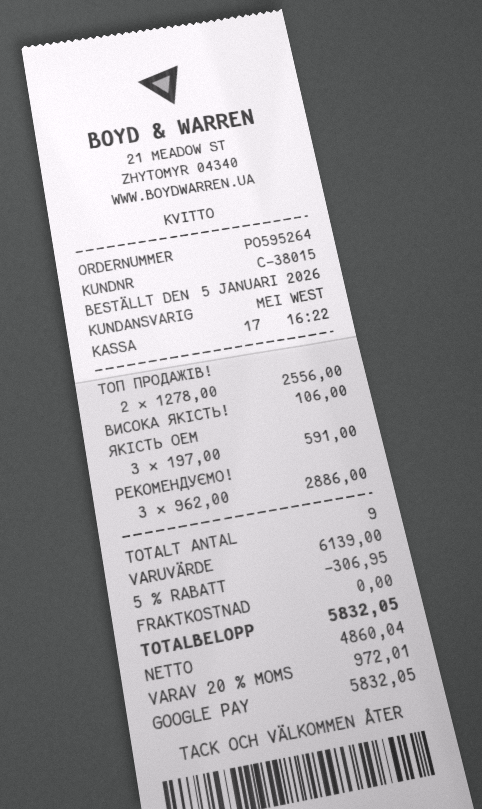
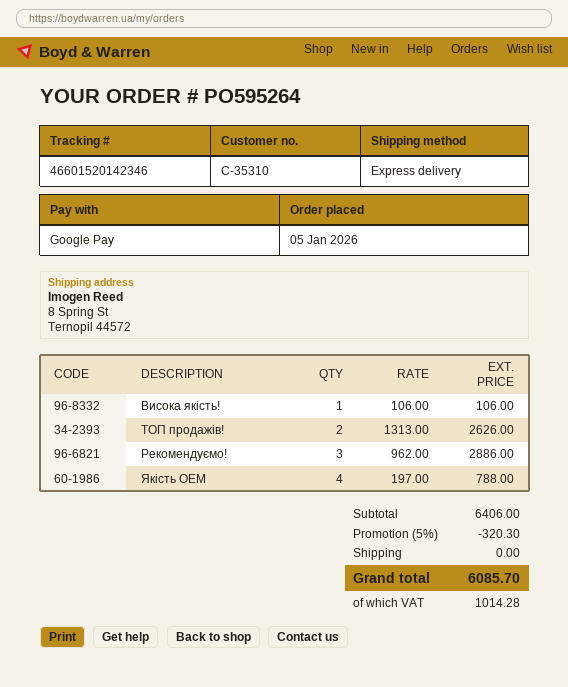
customer number: C-38015 -> C-35310
ТОП ПРОДАЖІВ!: 2 x 1278.00 = 2556.00 -> 2 x 1313.00 = 2626.00
ЯКІСТЬ OEM: 3 x 197.00 = 591.00 -> 4 x 197.00 = 788.00
subtotal: 6139.00 -> 6406.00
discount: 5% = 306.95 -> 5% = 320.30
tax: 972.01 -> 1014.28
total: 5832.05 -> 6085.70

